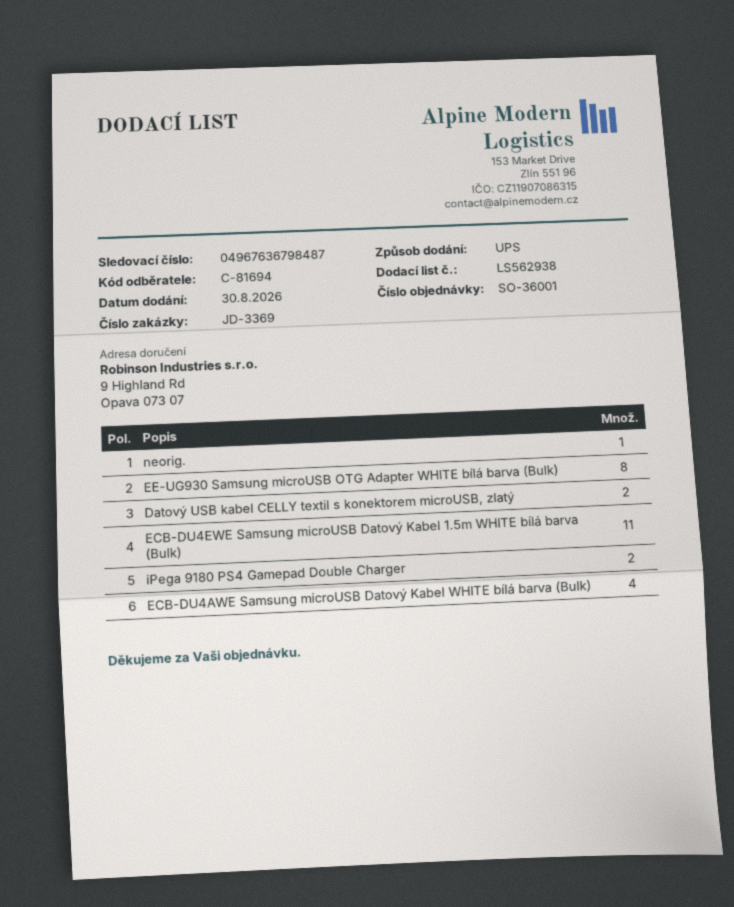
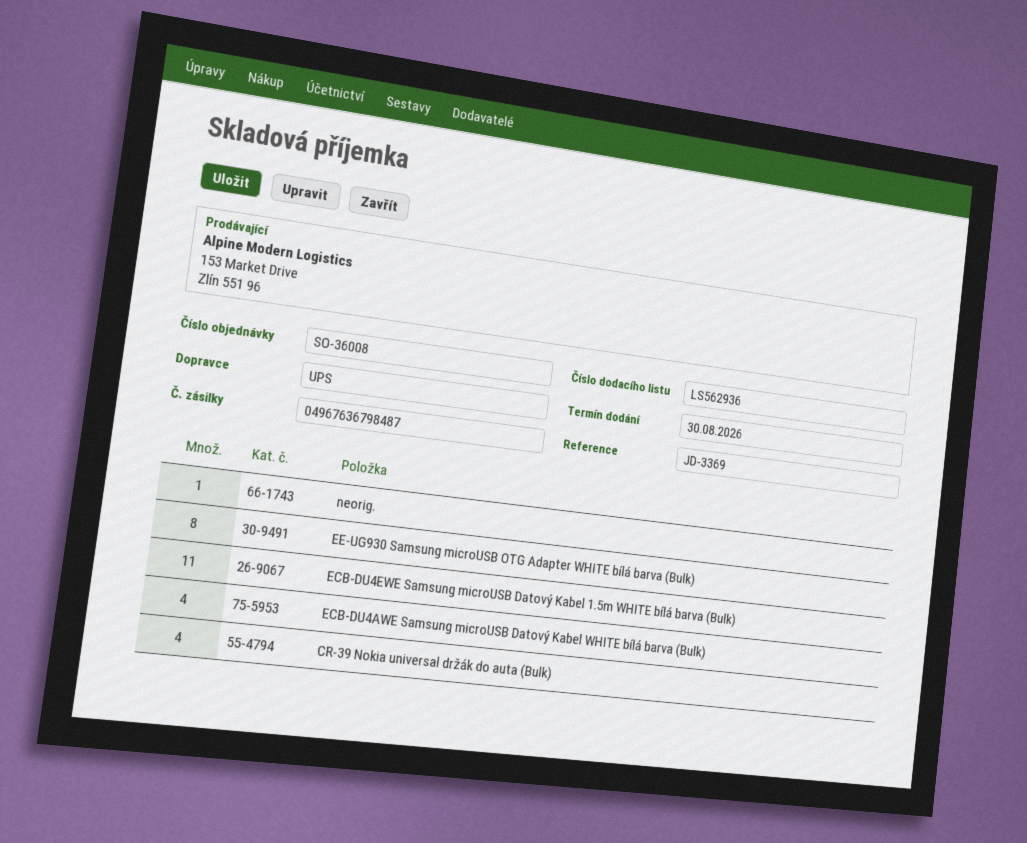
order number: SO-36001 -> SO-36008
delivery note number: LS562938 -> LS562936
Datový USB kabel CELLY textil s konektorem microUSB, zlatý: 2 -> none
iPega 9180 PS4 Gamepad Double Charger: 2 -> none
CR-39 Nokia universal držák do auta (Bulk): none -> 4

